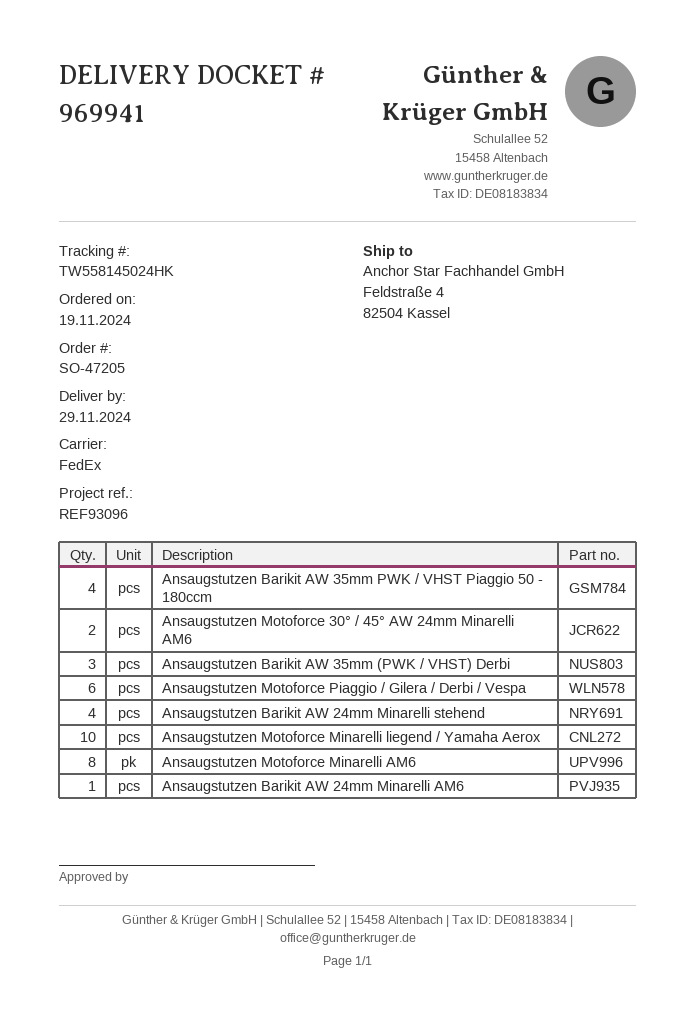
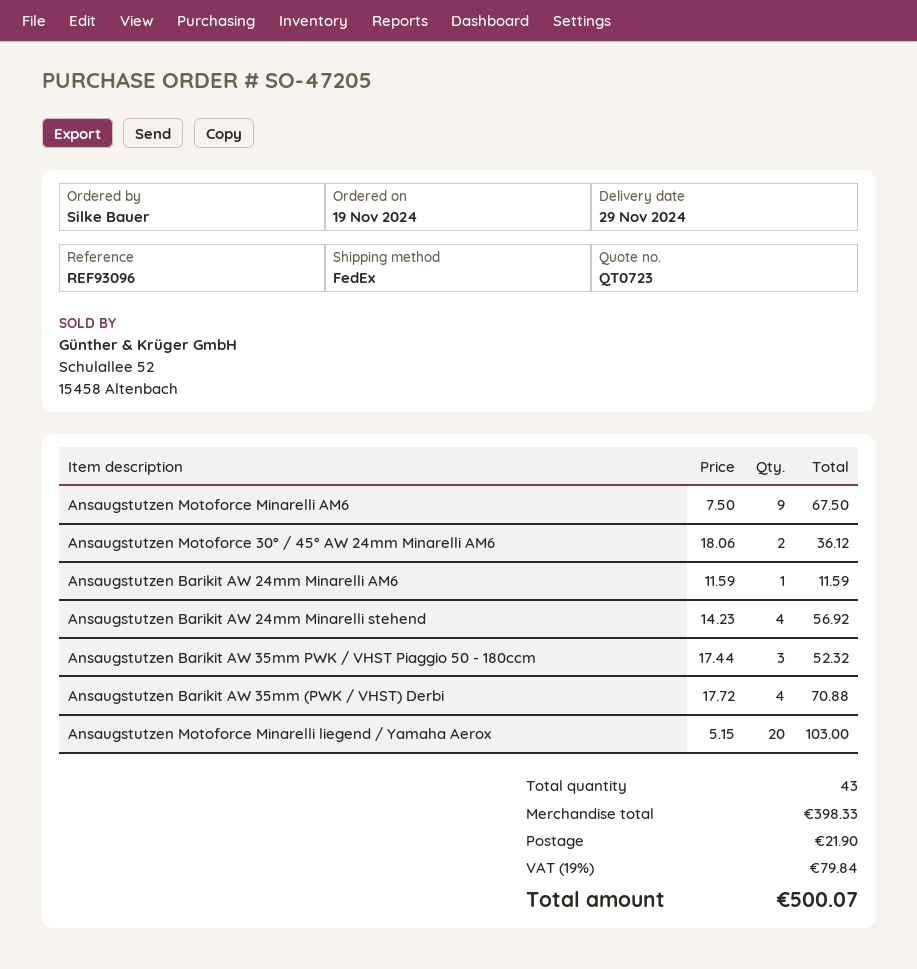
Ansaugstutzen Barikit AW 35mm PWK / VHST Piaggio 50 - 180ccm: 4 -> 3
Ansaugstutzen Barikit AW 35mm (PWK / VHST) Derbi: 3 -> 4
Ansaugstutzen Motoforce Piaggio / Gilera / Derbi / Vespa: 6 -> none
Ansaugstutzen Motoforce Minarelli liegend / Yamaha Aerox: 10 -> 20
Ansaugstutzen Motoforce Minarelli AM6: 8 -> 9

